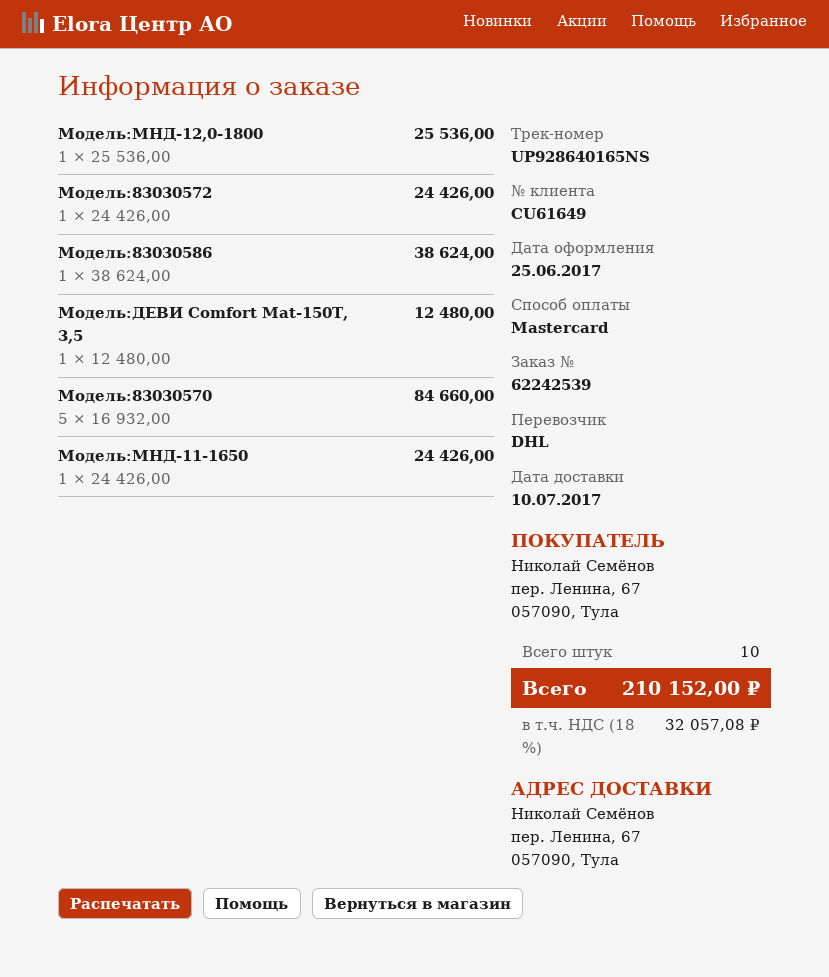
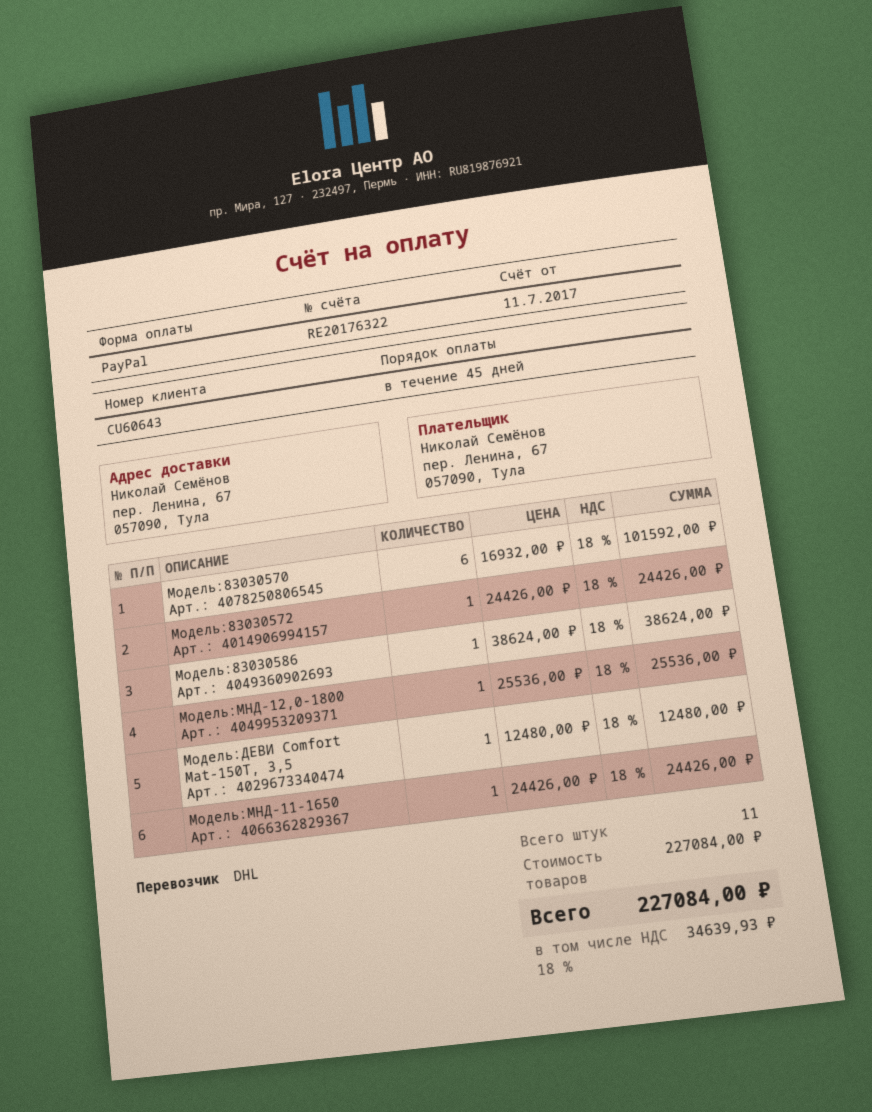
customer number: CU61649 -> CU60643
payment method: Mastercard -> PayPal
Модель:83030570: 5 x 16932.00 = 84660.00 -> 6 x 16932.00 = 101592.00
total quantity: 10 -> 11
tax: 18% = 32057.08 -> 18% = 34639.93
total: 210152.00 -> 227084.00

